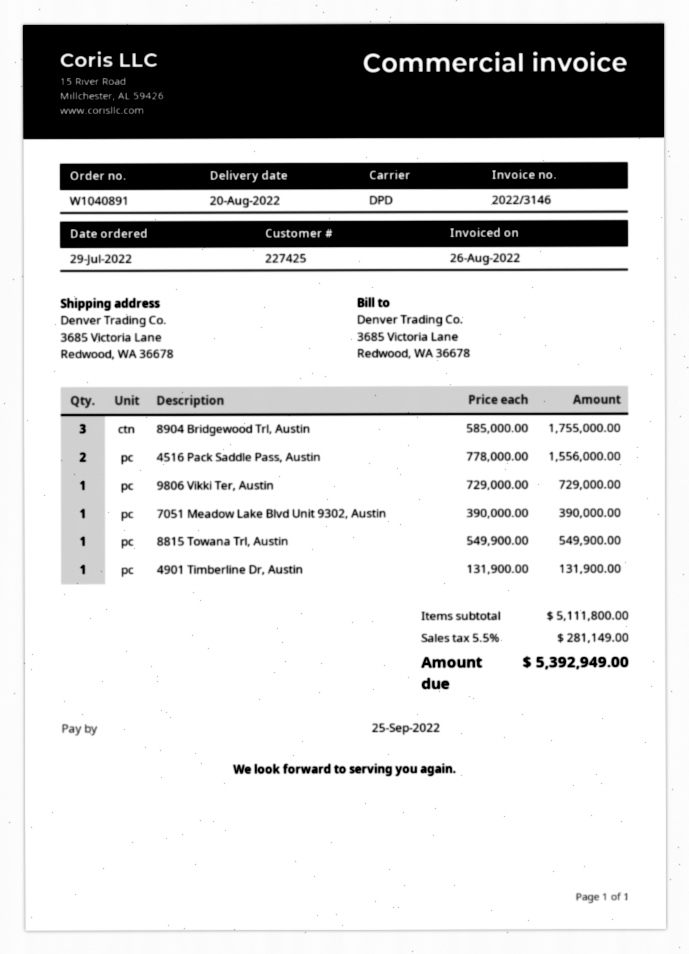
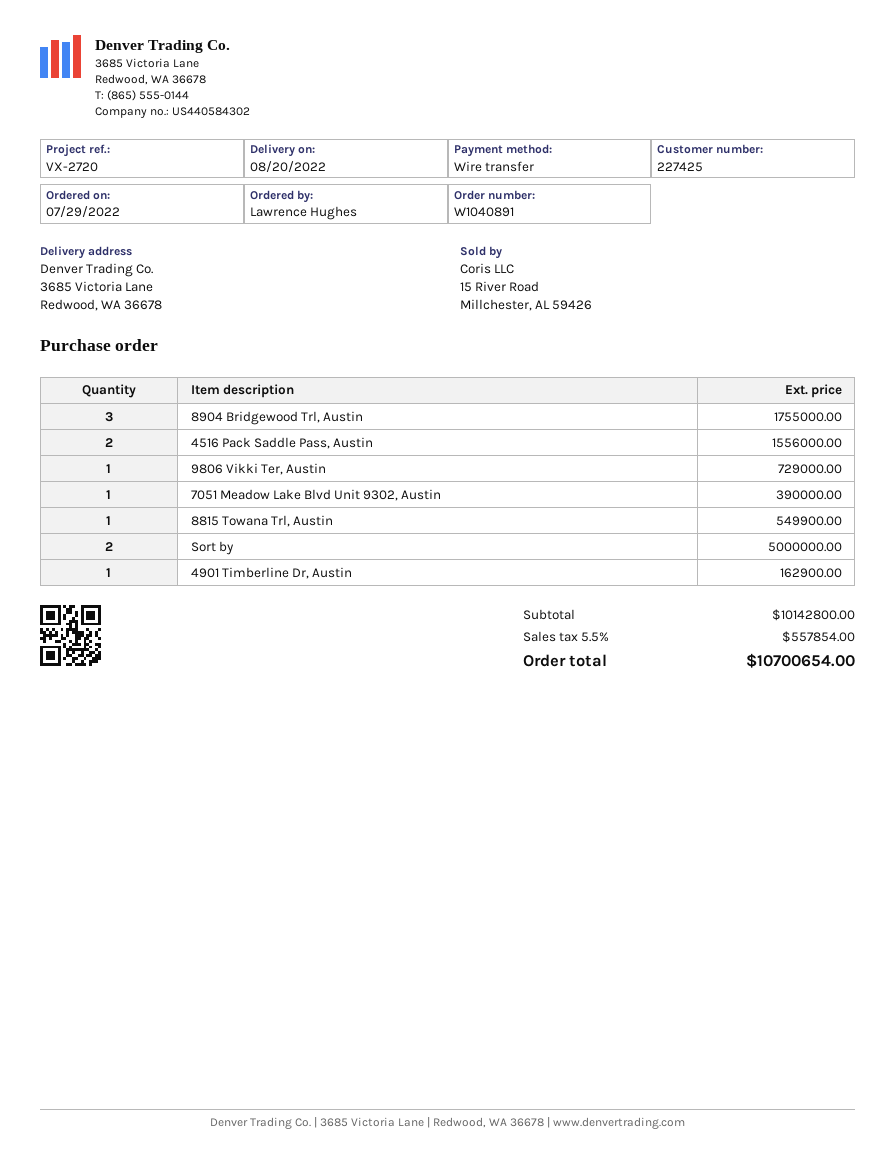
4901 Timberline Dr, Austin: 1 for 131900.00 -> 1 for 162900.00
Sort by: none -> 2 for 5000000.00
subtotal: 5111800.00 -> 10142800.00
tax: 5.5% = 281149.00 -> 5.5% = 557854.00
total: 5392949.00 -> 10700654.00

